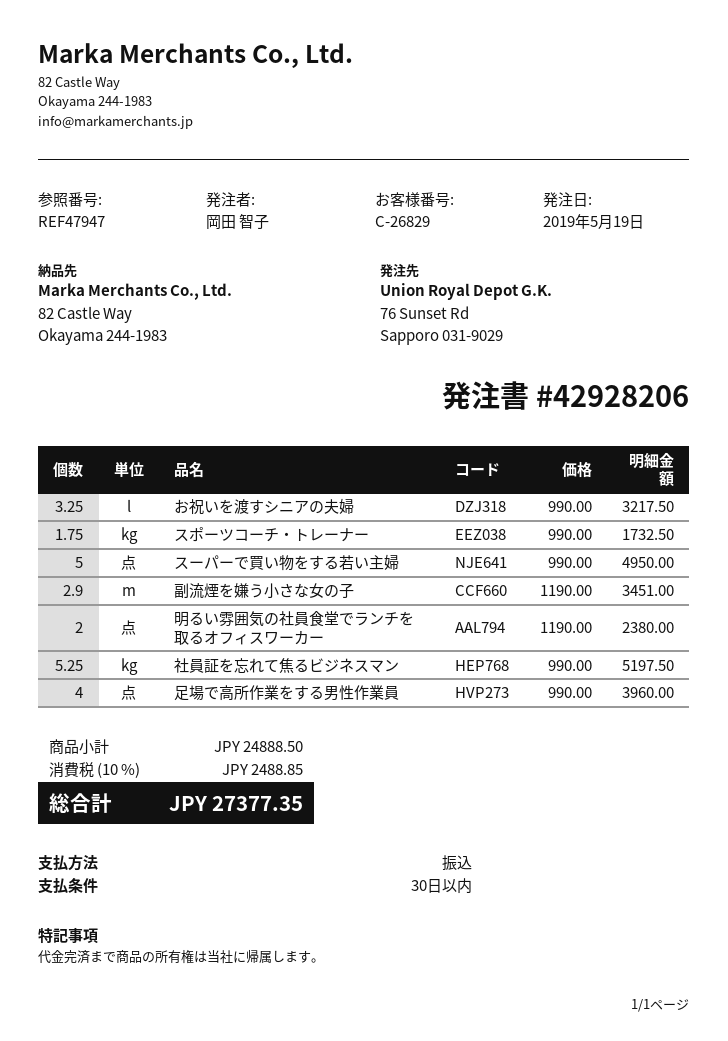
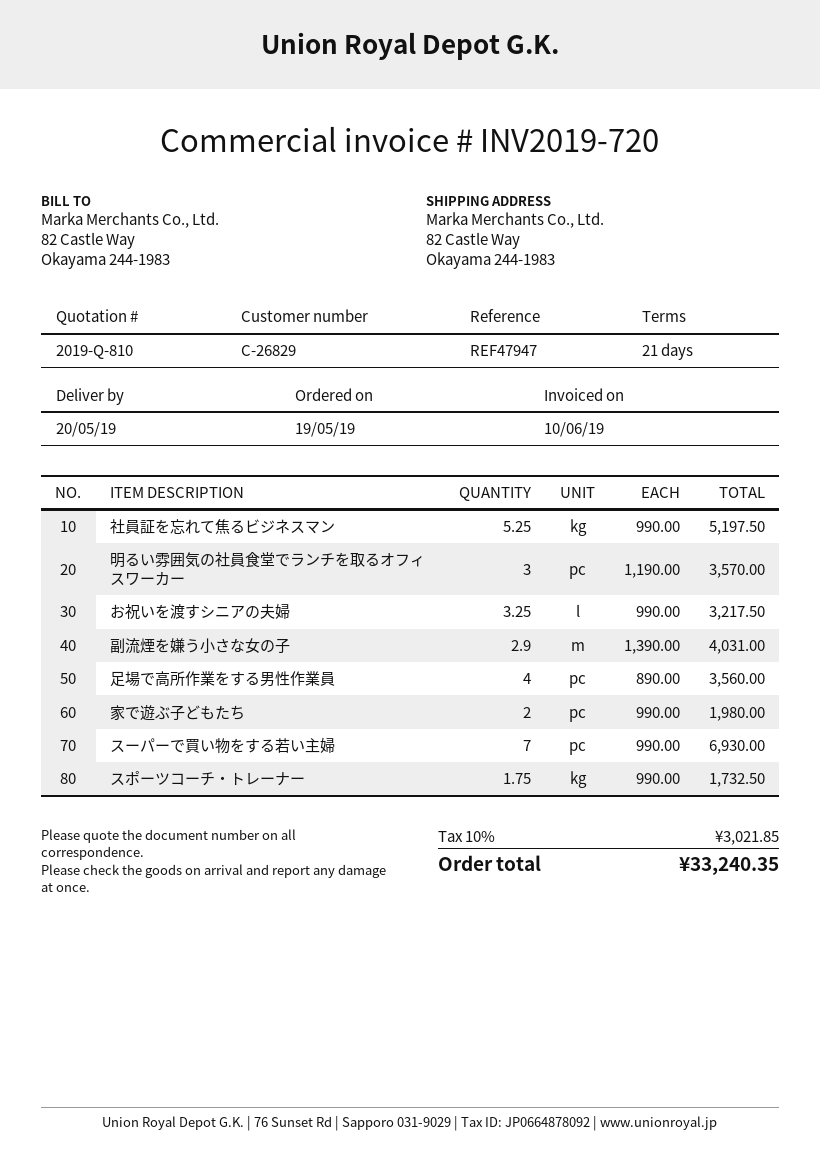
payment terms: 30 days -> 21 days
スーパーで買い物をする若い主婦: 5 x 990.00 = 4950.00 -> 7 x 990.00 = 6930.00
副流煙を嫌う小さな女の子: 2.9 x 1190.00 = 3451.00 -> 2.9 x 1390.00 = 4031.00
明るい雰囲気の社員食堂でランチを取るオフィスワーカー: 2 x 1190.00 = 2380.00 -> 3 x 1190.00 = 3570.00
足場で高所作業をする男性作業員: 4 x 990.00 = 3960.00 -> 4 x 890.00 = 3560.00
家で遊ぶ子どもたち: none -> 2 x 990.00 = 1980.00
tax: 10% = 2488.85 -> 10% = 3021.85
total: 27377.35 -> 33240.35

